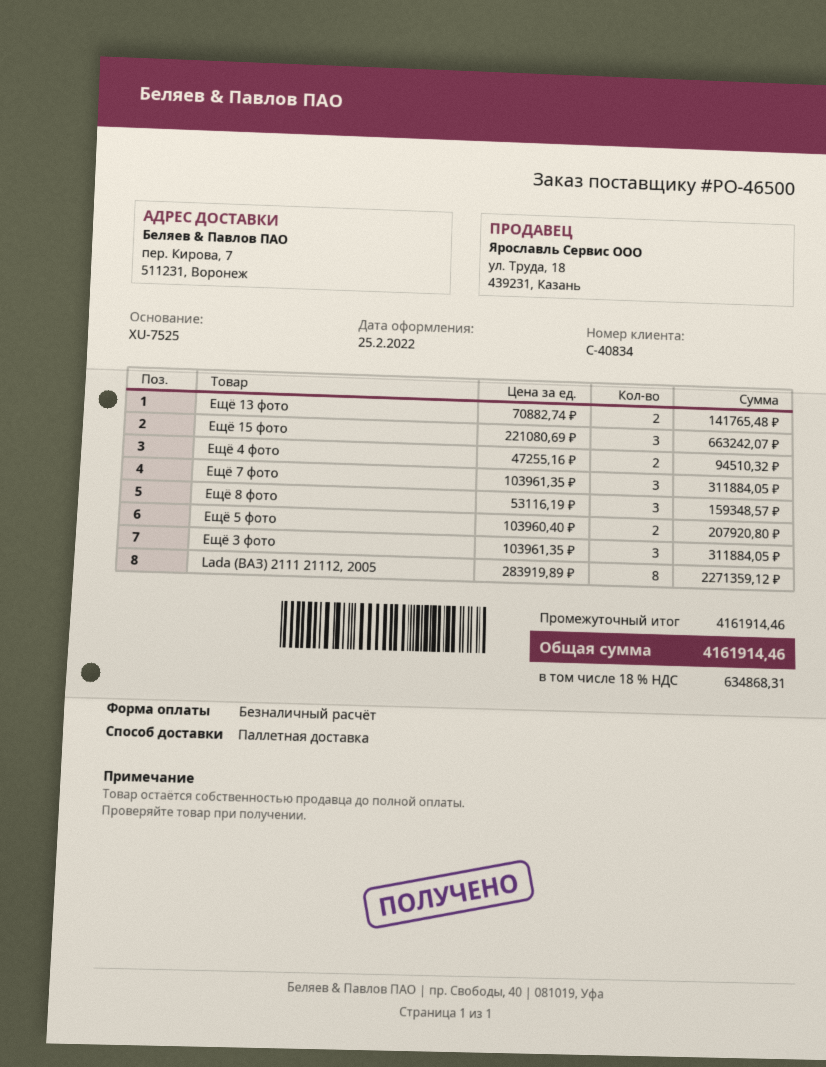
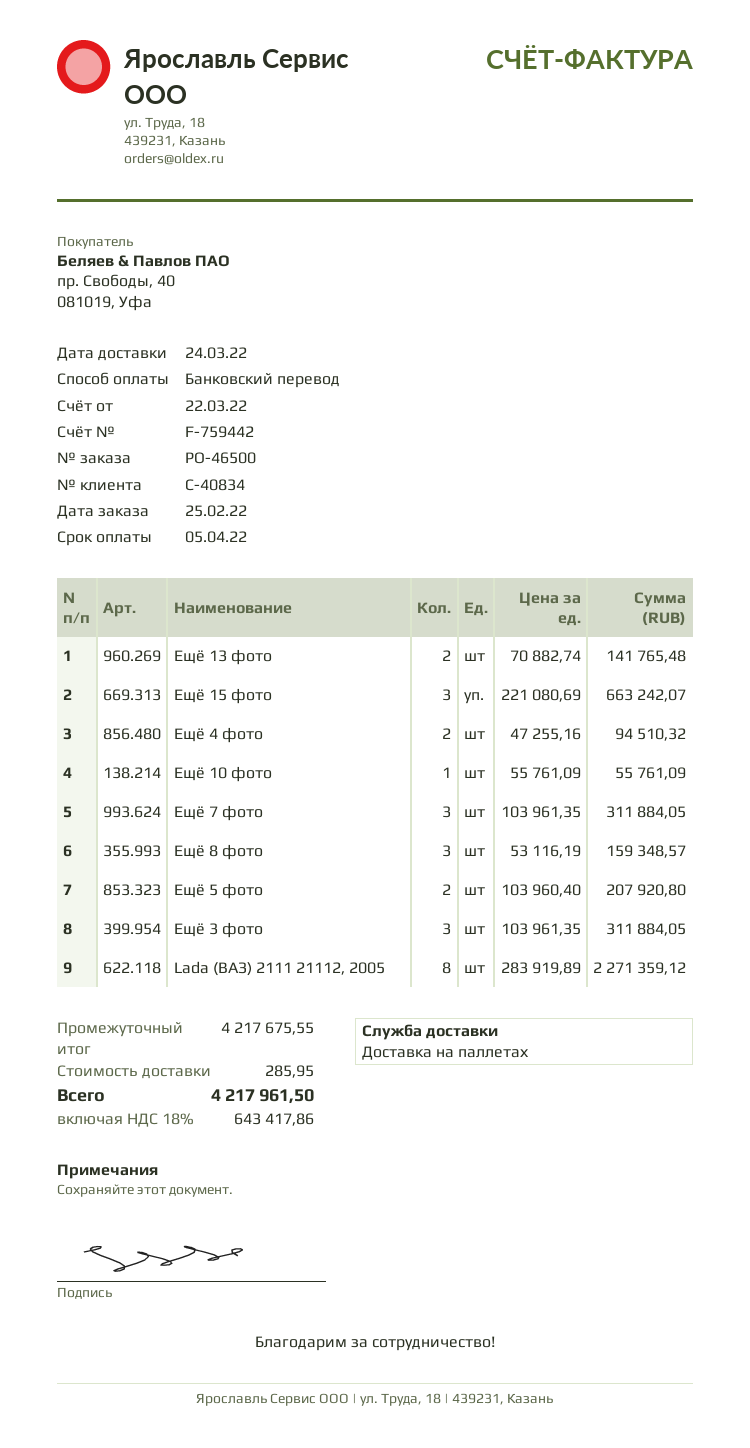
Ещё 10 фото: none -> 1 x 55761.09 = 55761.09
subtotal: 4161914.46 -> 4217675.55
shipping: none -> 285.95
tax: 18% = 634868.31 -> 18% = 643417.86
total: 4161914.46 -> 4217961.50

